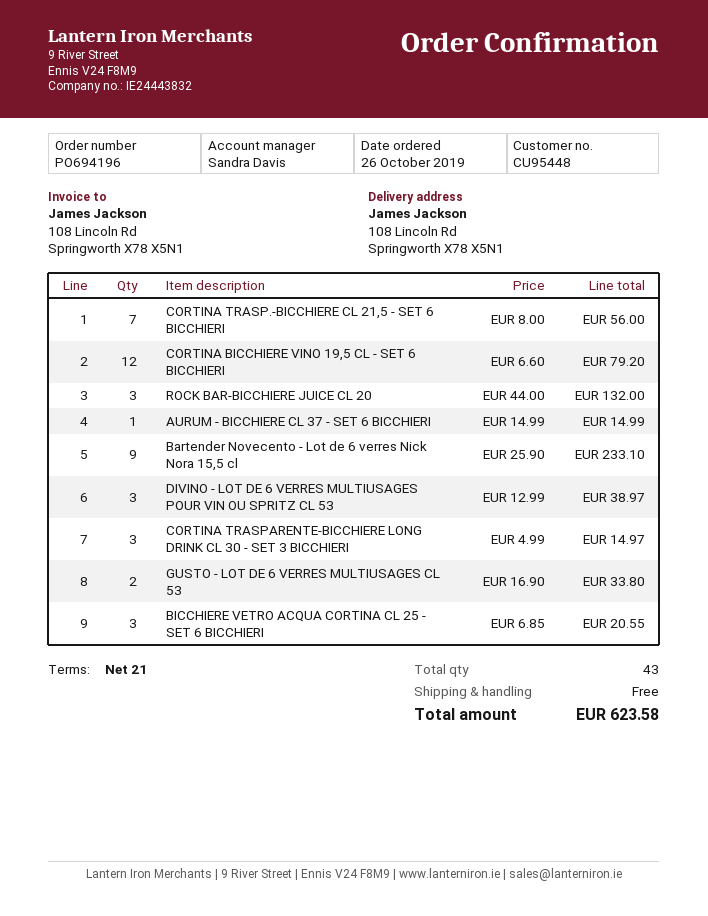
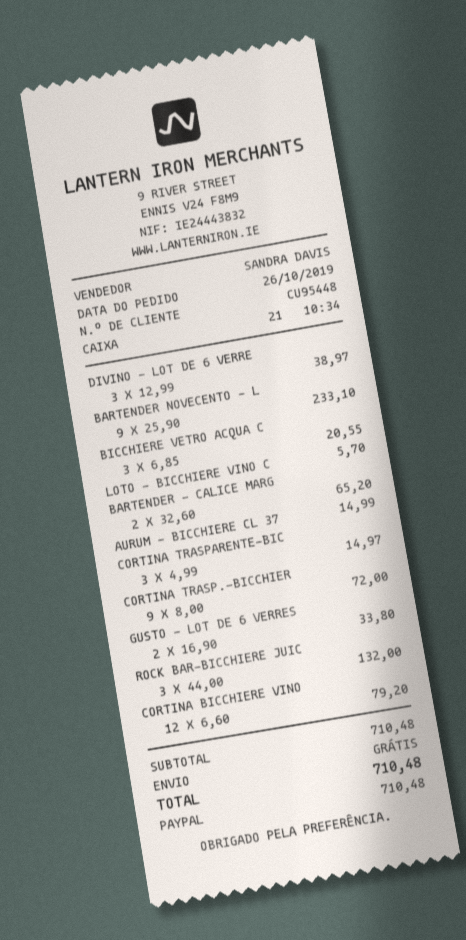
CORTINA TRASP.-BICCHIERE CL 21,5 - SET 6 BICCHIERI: 7 x 8.00 = 56.00 -> 9 x 8.00 = 72.00
LOTO - BICCHIERE VINO C: none -> 1 x 5.70 = 5.70
BARTENDER - CALICE MARG: none -> 2 x 32.60 = 65.20
total: 623.58 -> 710.48

